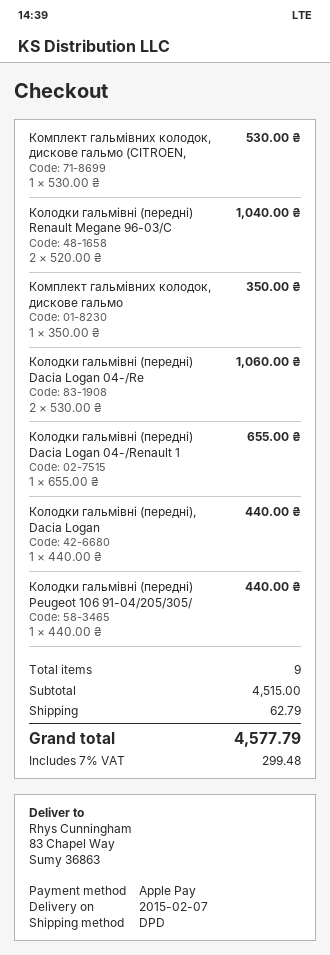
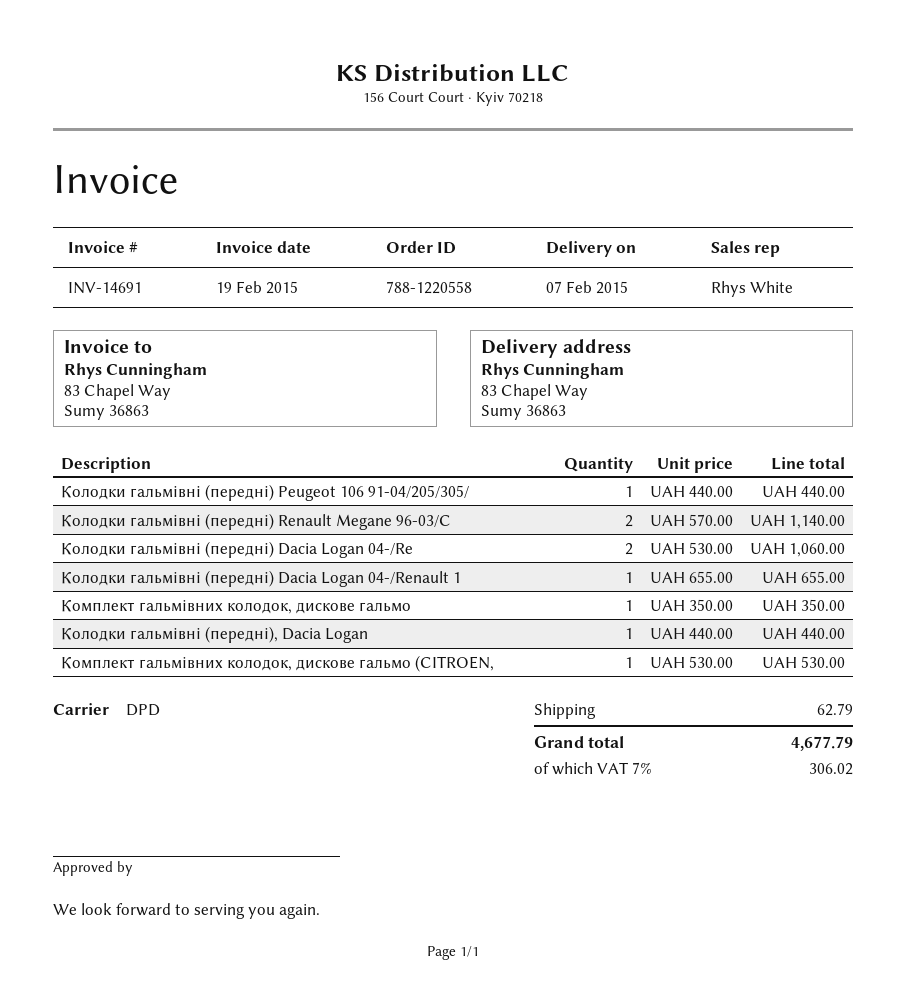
Колодки гальмівні (передні) Renault Megane 96-03/C: 2 x 520.00 = 1040.00 -> 2 x 570.00 = 1140.00
tax: 7% = 299.48 -> 7% = 306.02
total: 4577.79 -> 4677.79

